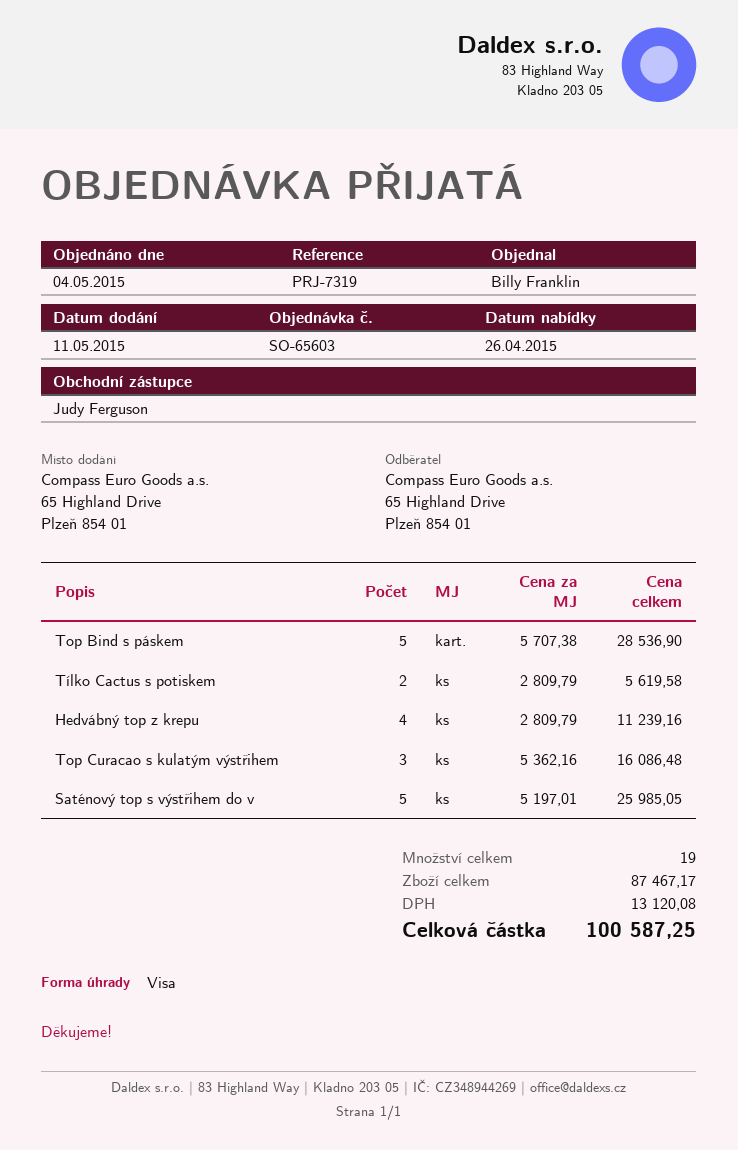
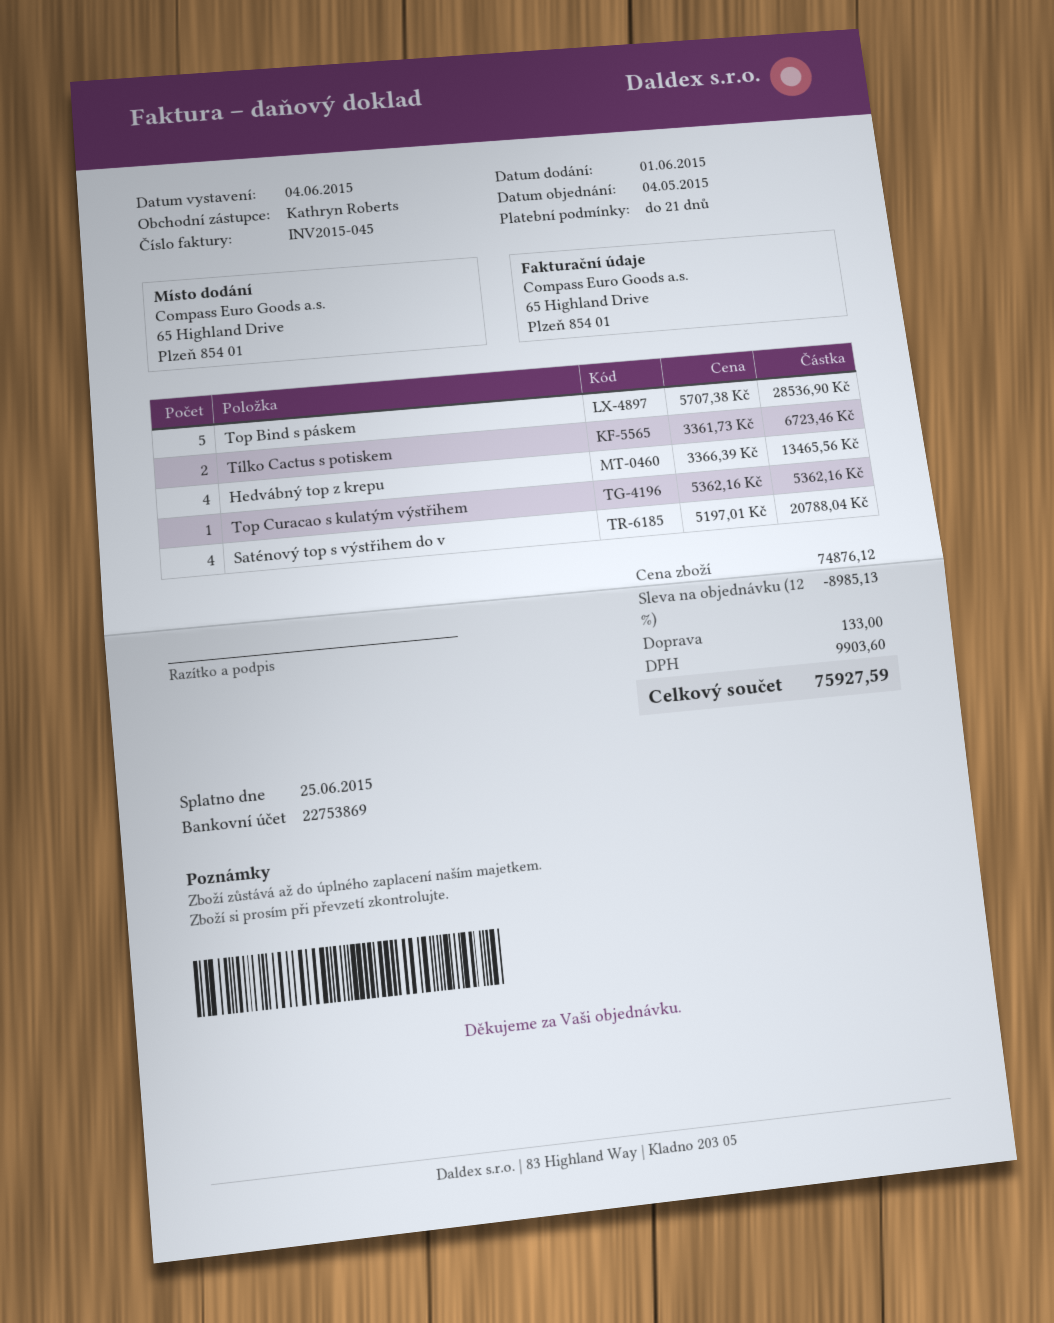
delivery date: 2015-05-11 -> 2015-06-01
sales rep: Judy Ferguson -> Kathryn Roberts
Tílko Cactus s potiskem: 2 x 2809.79 = 5619.58 -> 2 x 3361.73 = 6723.46
Hedvábný top z krepu: 4 x 2809.79 = 11239.16 -> 4 x 3366.39 = 13465.56
Top Curacao s kulatým výstřihem: 3 x 5362.16 = 16086.48 -> 1 x 5362.16 = 5362.16
Saténový top s výstřihem do v: 5 x 5197.01 = 25985.05 -> 4 x 5197.01 = 20788.04
subtotal: 87467.17 -> 74876.12
discount: none -> 12% = 8985.13
shipping: none -> 133.00
tax: 13120.08 -> 9903.60
total: 100587.25 -> 75927.59

